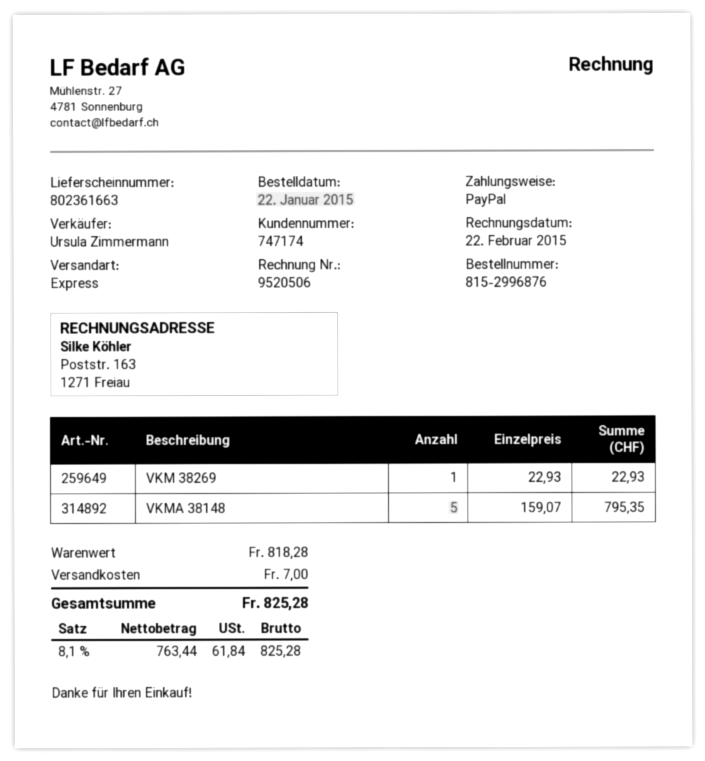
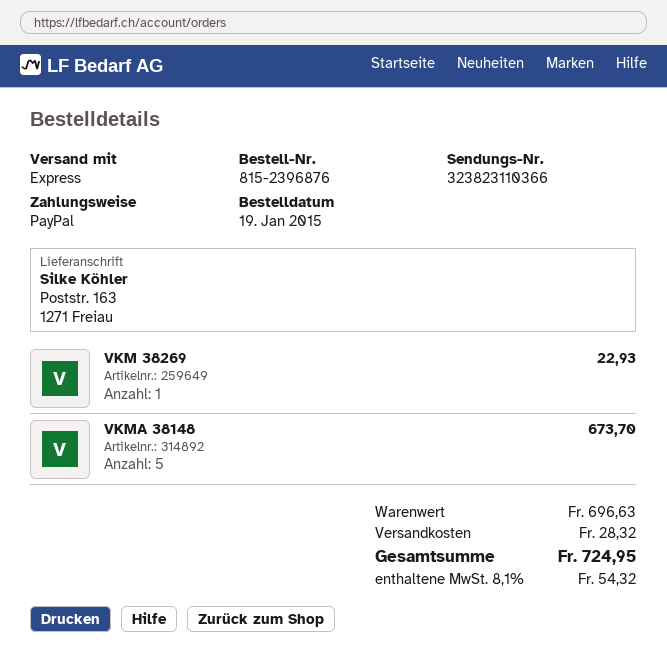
order number: 815-2996876 -> 815-2396876
order date: 2015-01-22 -> 2015-01-19
VKMA 38148: 5 for 795.35 -> 5 for 673.70
subtotal: 818.28 -> 696.63
shipping: 7.00 -> 28.32
tax: 8.1% = 61.84 -> 8.1% = 54.32
total: 825.28 -> 724.95

